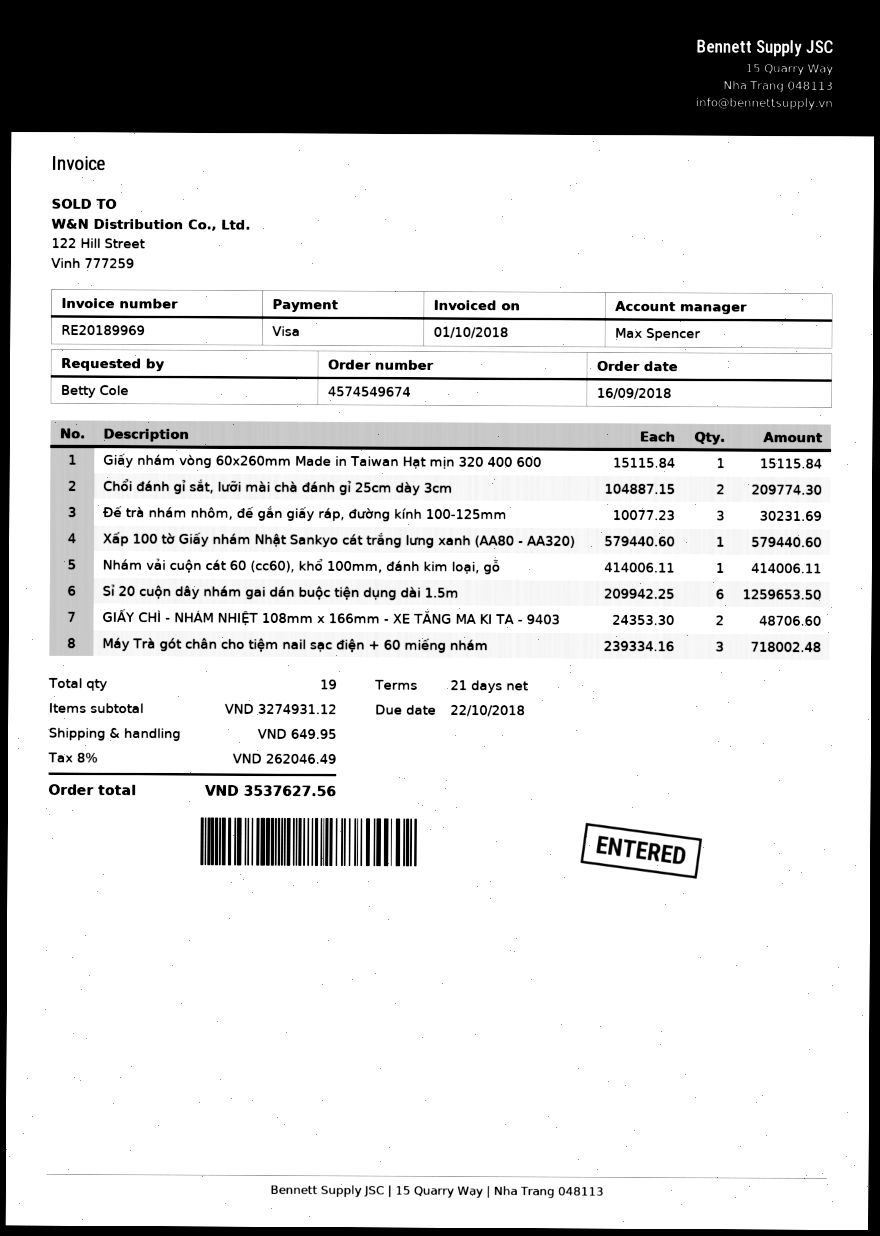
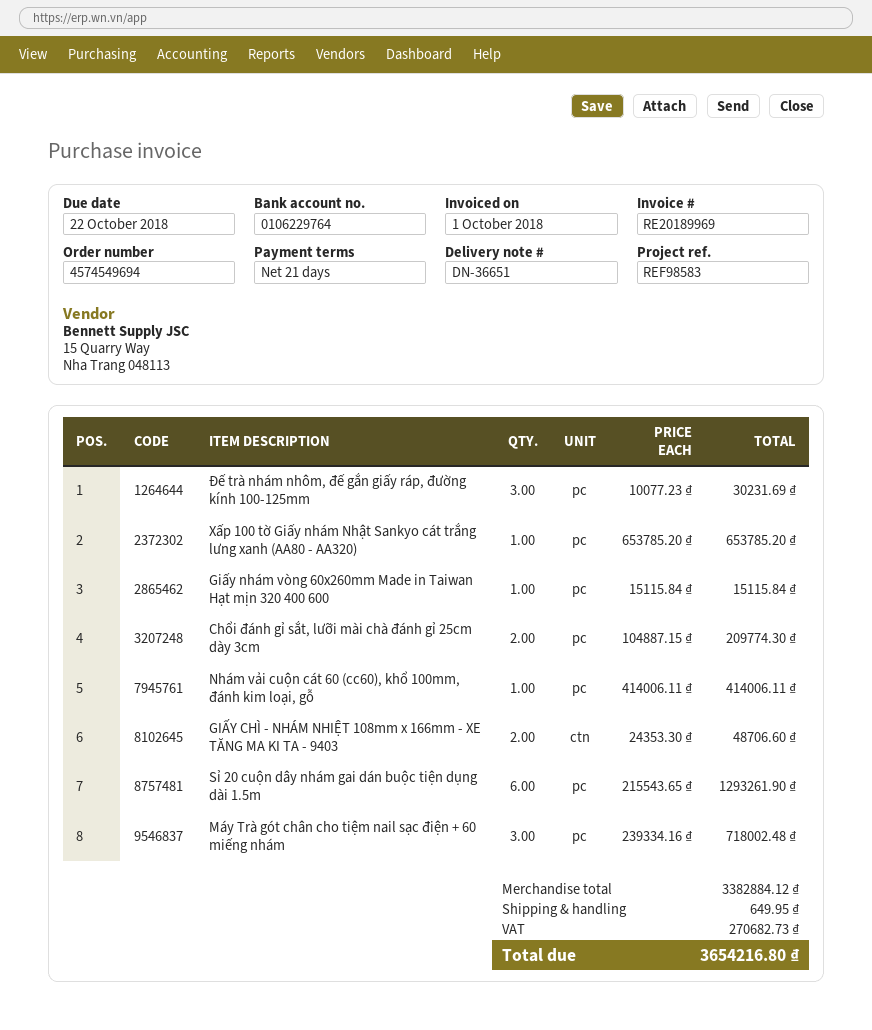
order number: 4574549674 -> 4574549694
Xấp 100 tờ Giấy nhám Nhật Sankyo cát trắng lưng xanh (AA80 - AA320): 1 x 579440.60 = 579440.60 -> 1 x 653785.20 = 653785.20
Sỉ 20 cuộn dây nhám gai dán buộc tiện dụng dài 1.5m: 6 x 209942.25 = 1259653.50 -> 6 x 215543.65 = 1293261.90
subtotal: 3274931.12 -> 3382884.12
tax: 262046.49 -> 270682.73
total: 3537627.56 -> 3654216.80

